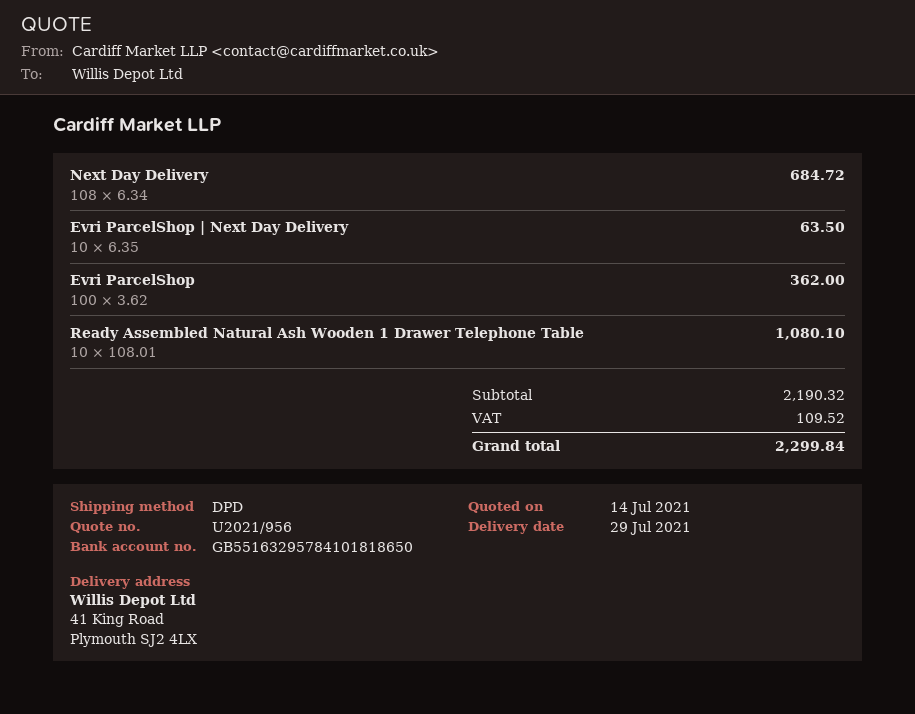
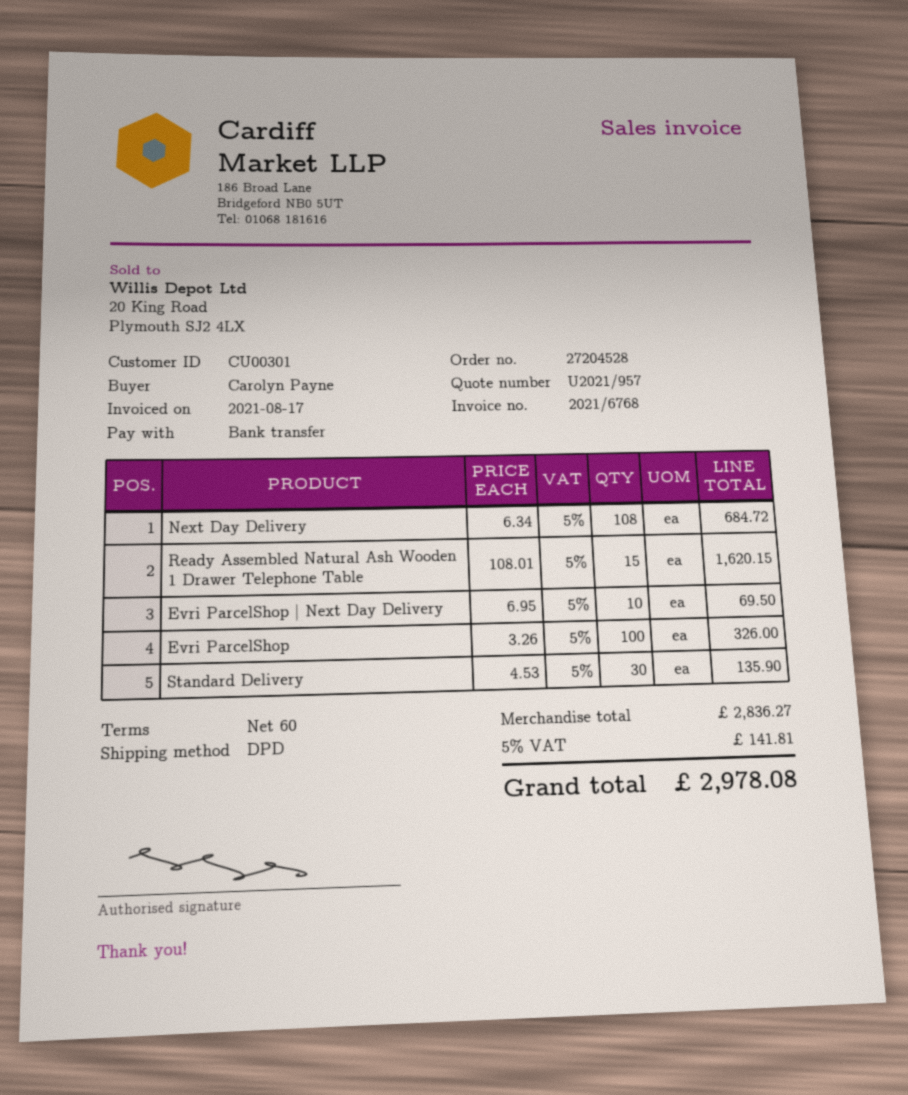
quote number: U2021/956 -> U2021/957
Evri ParcelShop | Next Day Delivery: 10 x 6.35 = 63.50 -> 10 x 6.95 = 69.50
Evri ParcelShop: 100 x 3.62 = 362.00 -> 100 x 3.26 = 326.00
Ready Assembled Natural Ash Wooden 1 Drawer Telephone Table: 10 x 108.01 = 1080.10 -> 15 x 108.01 = 1620.15
Standard Delivery: none -> 30 x 4.53 = 135.90
subtotal: 2190.32 -> 2836.27
tax: 109.52 -> 141.81
total: 2299.84 -> 2978.08

